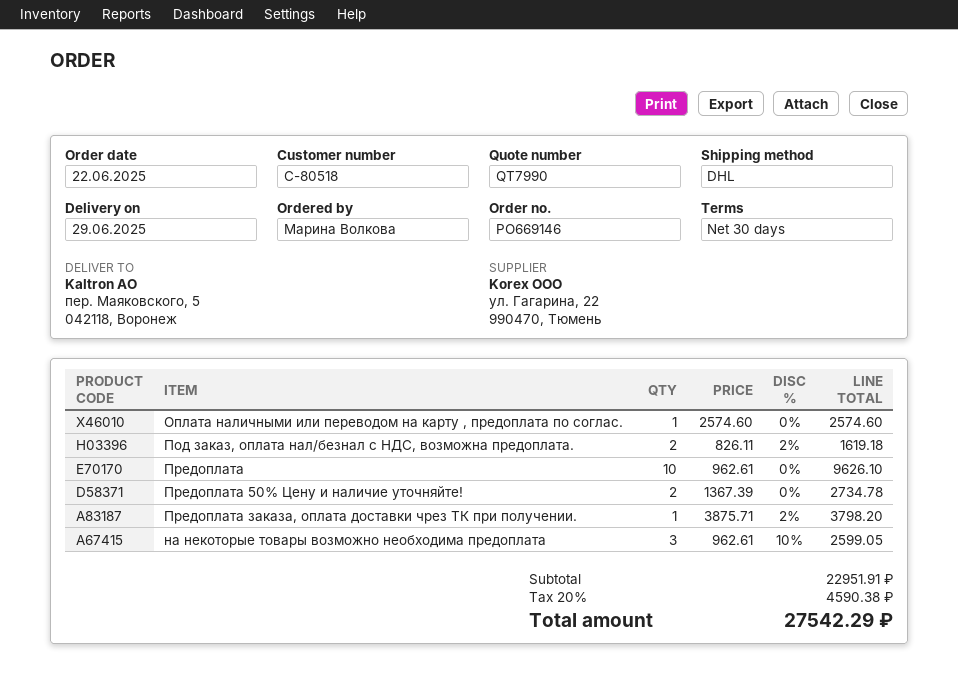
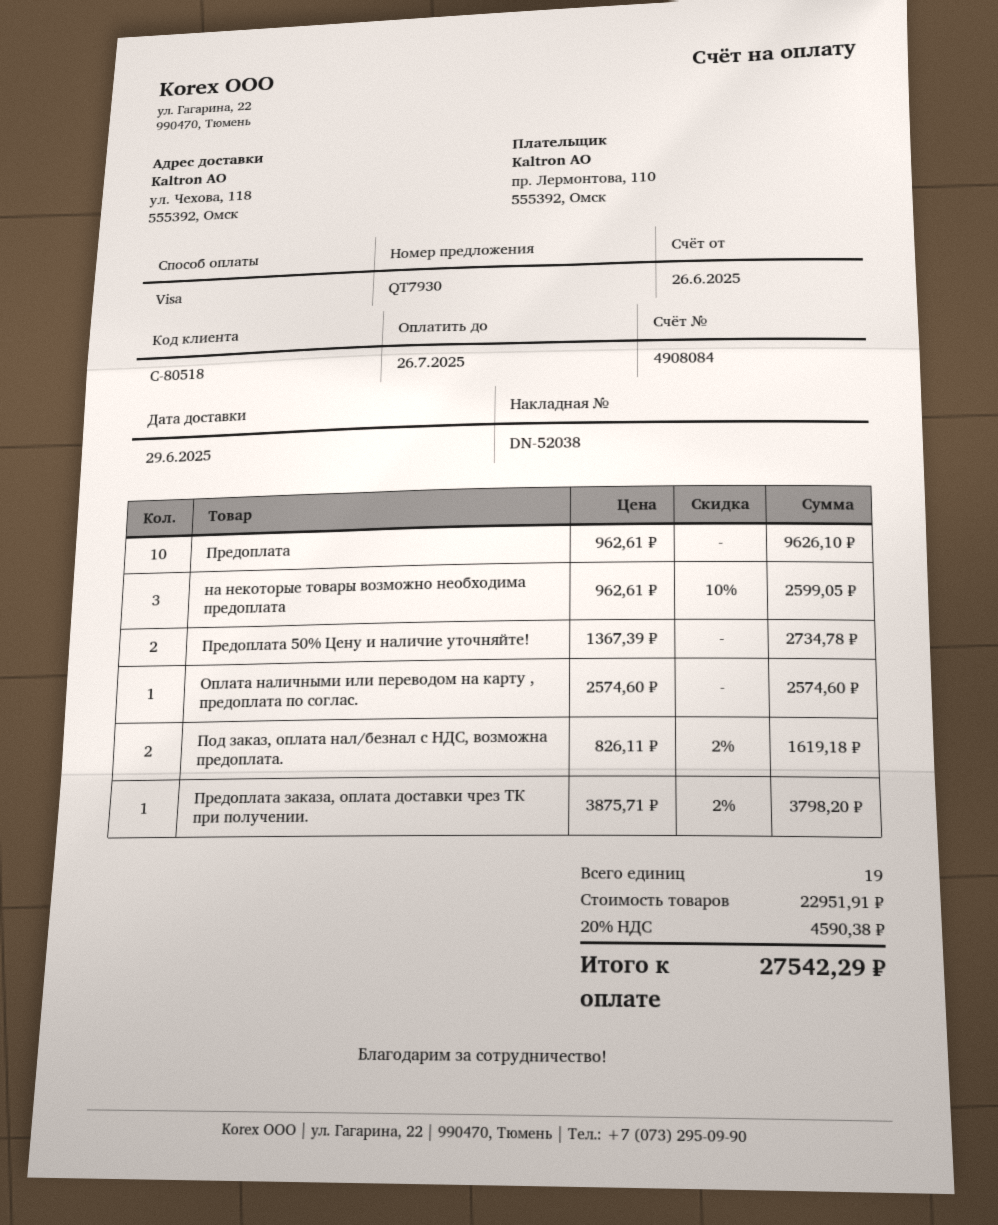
quote number: QT7990 -> QT7930
ship to: пер. Маяковского, 5, 042118, Воронеж -> ул. Чехова, 118, 555392, Омск

